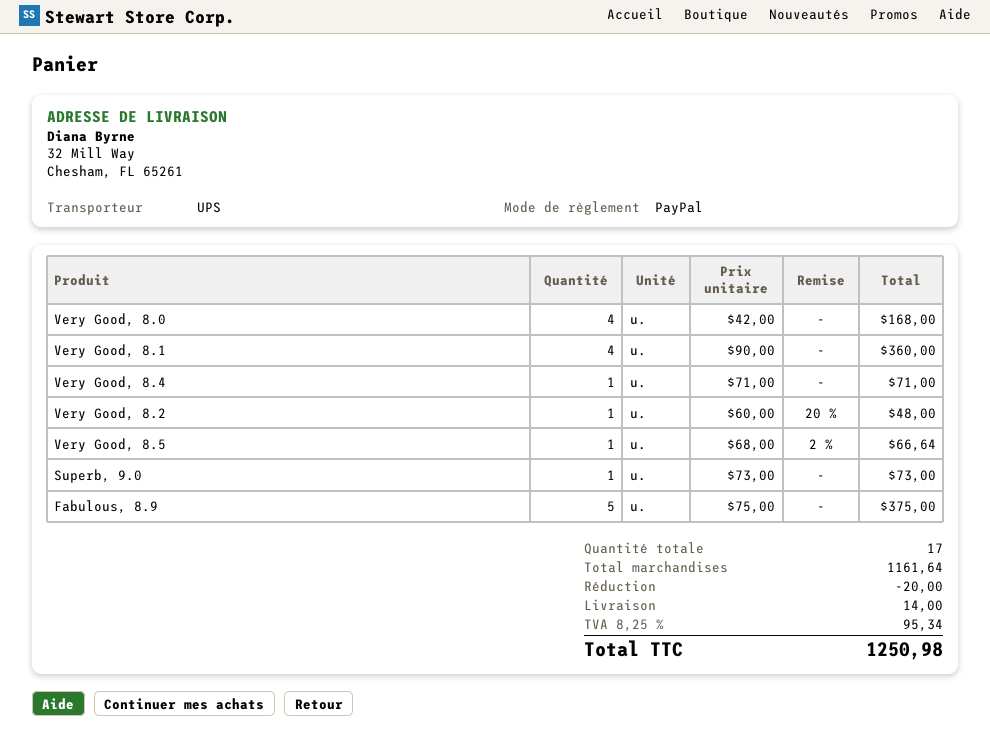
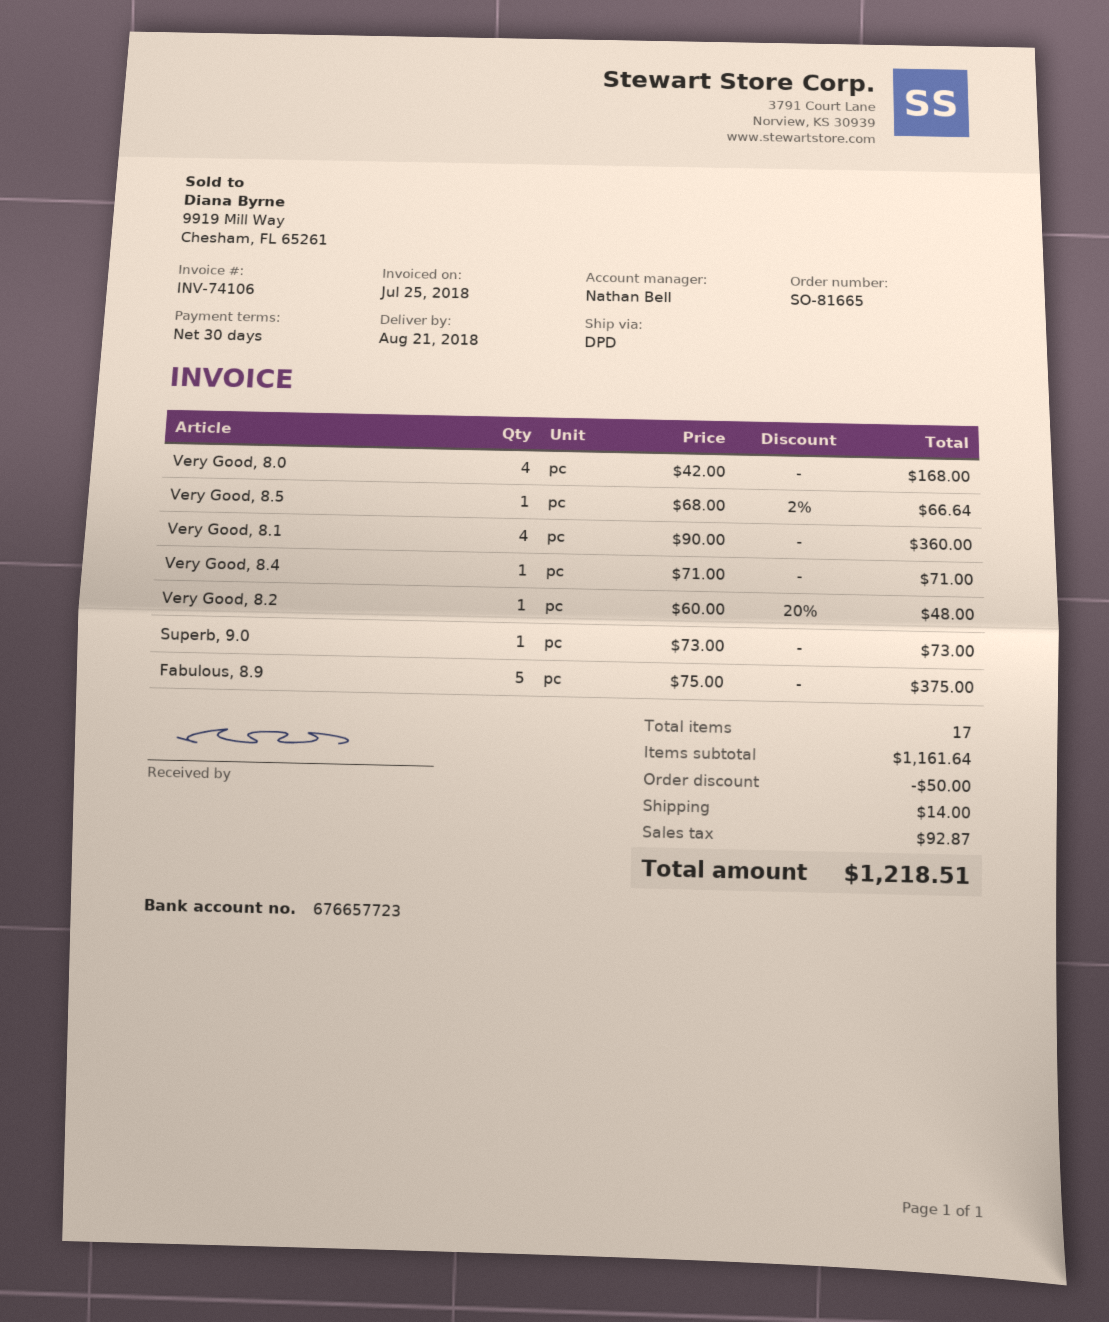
shipping method: UPS -> DPD
discount: 20.00 -> 50.00
tax: 95.34 -> 92.87
total: 1250.98 -> 1218.51

